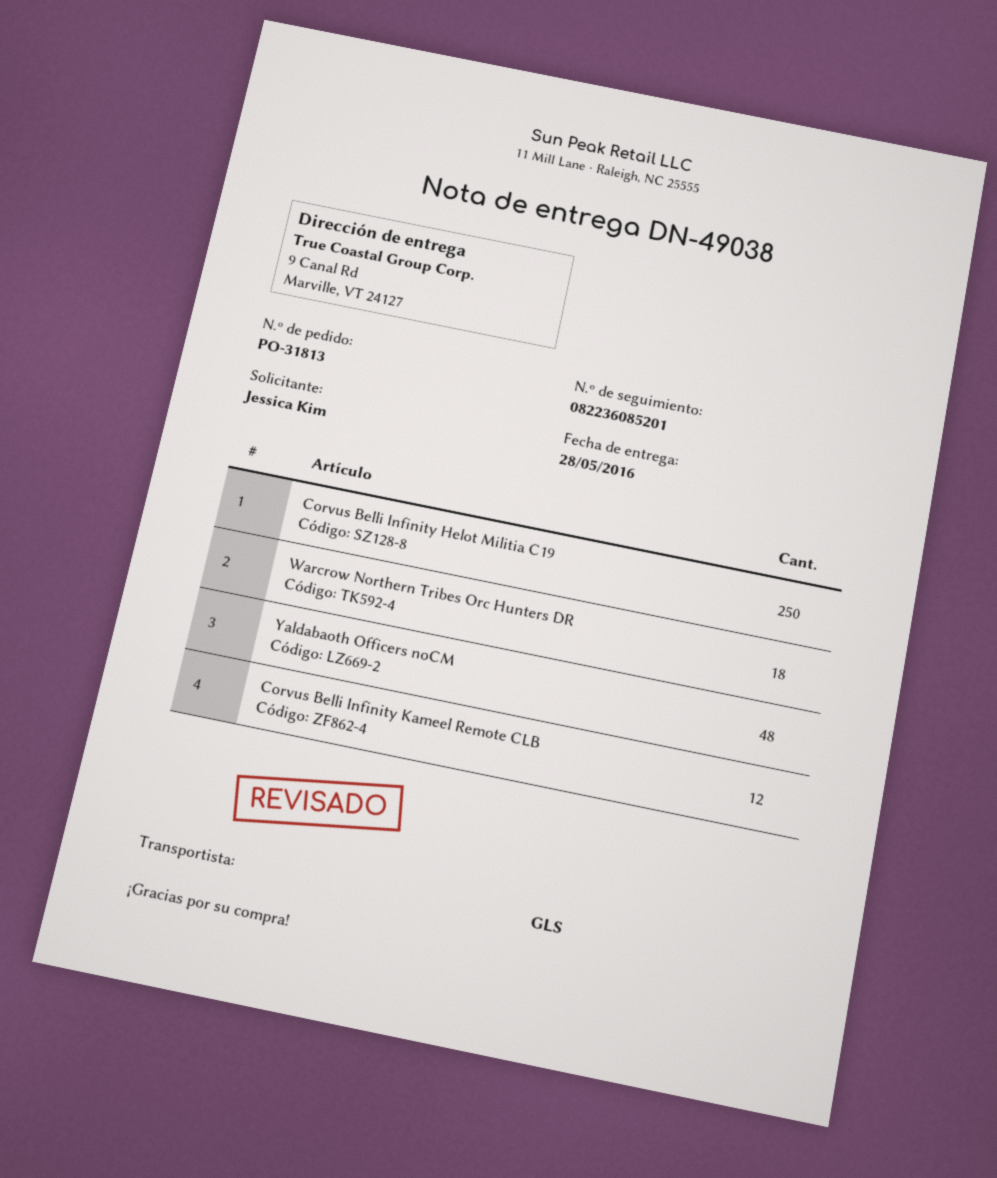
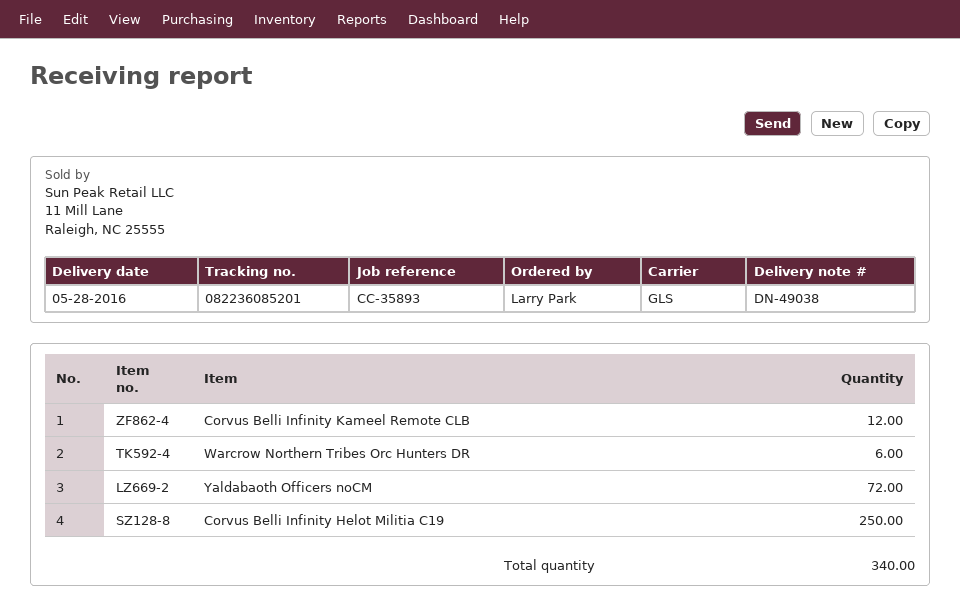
ordered by: Jessica Kim -> Larry Park
Warcrow Northern Tribes Orc Hunters DR: 18 -> 6
Yaldabaoth Officers noCM: 48 -> 72

